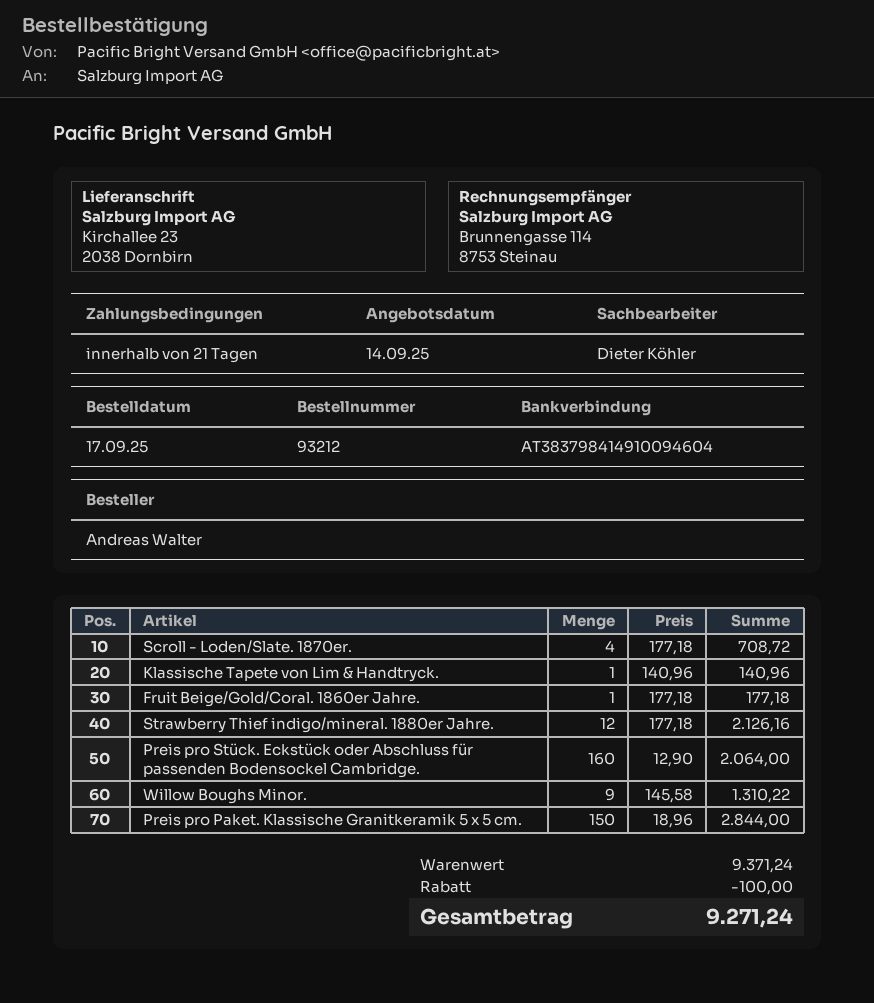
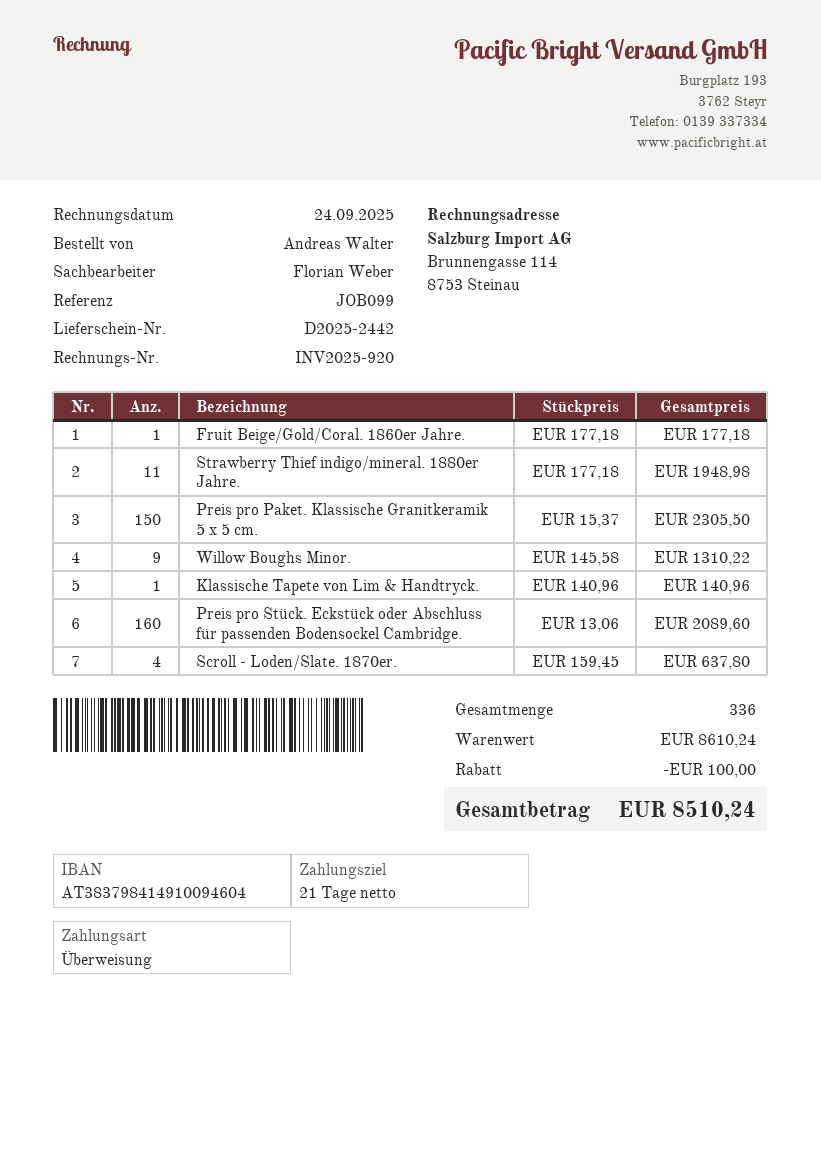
sales rep: Dieter Köhler -> Florian Weber
Scroll - Loden/Slate. 1870er.: 4 x 177.18 = 708.72 -> 4 x 159.45 = 637.80
Strawberry Thief indigo/mineral. 1880er Jahre.: 12 x 177.18 = 2126.16 -> 11 x 177.18 = 1948.98
Preis pro Stück. Eckstück oder Abschluss für passenden Bodensockel Cambridge.: 160 x 12.90 = 2064.00 -> 160 x 13.06 = 2089.60
Preis pro Paket. Klassische Granitkeramik 5 x 5 cm.: 150 x 18.96 = 2844.00 -> 150 x 15.37 = 2305.50
subtotal: 9371.24 -> 8610.24
total: 9271.24 -> 8510.24

